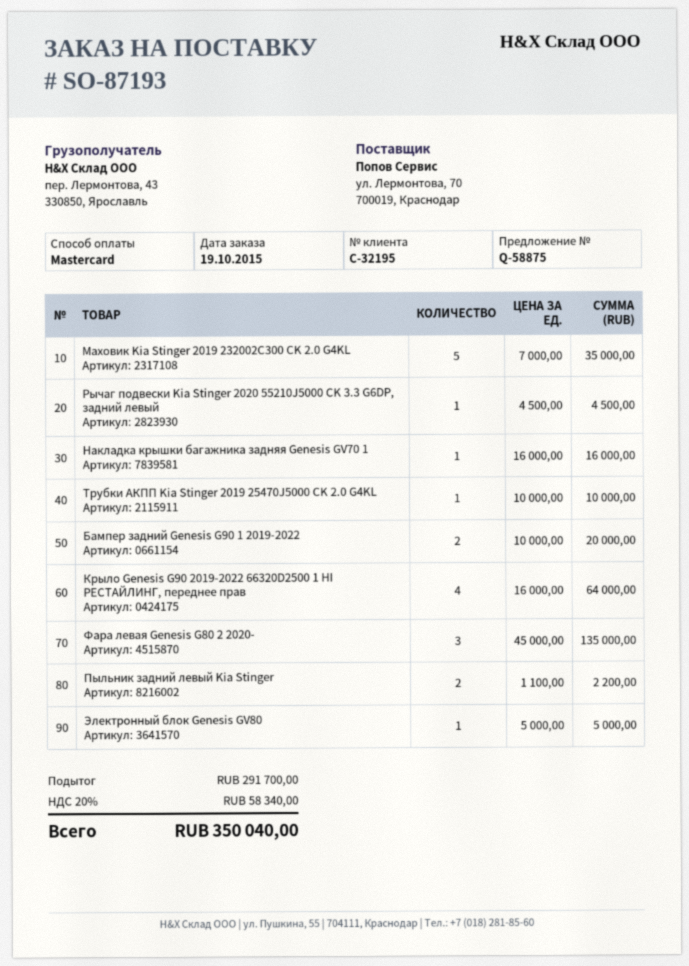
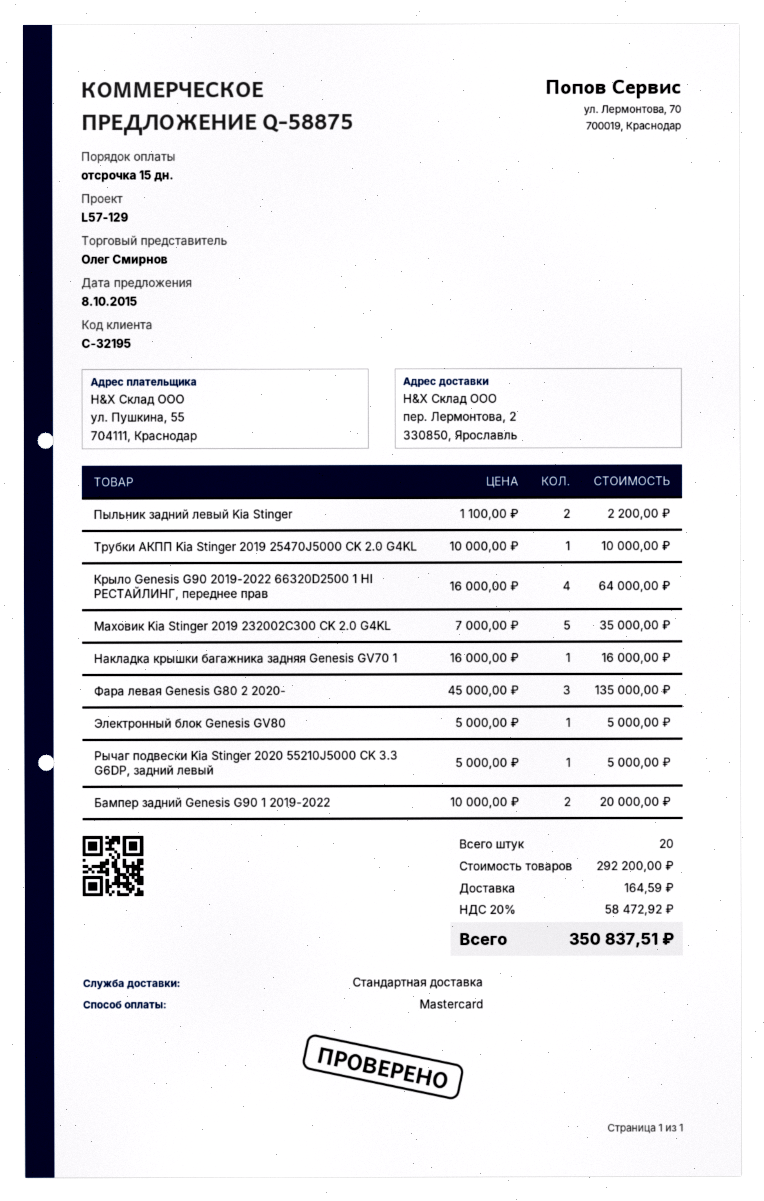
ship to: пер. Лермонтова, 43, 330850, Ярославль -> пер. Лермонтова, 2, 330850, Ярославль
Рычаг подвески Kia Stinger 2020 55210J5000 CK 3.3 G6DP, задний левый: 1 x 4500.00 = 4500.00 -> 1 x 5000.00 = 5000.00
subtotal: 291700.00 -> 292200.00
shipping: none -> 164.59
tax: 20% = 58340.00 -> 20% = 58472.92
total: 350040.00 -> 350837.51

